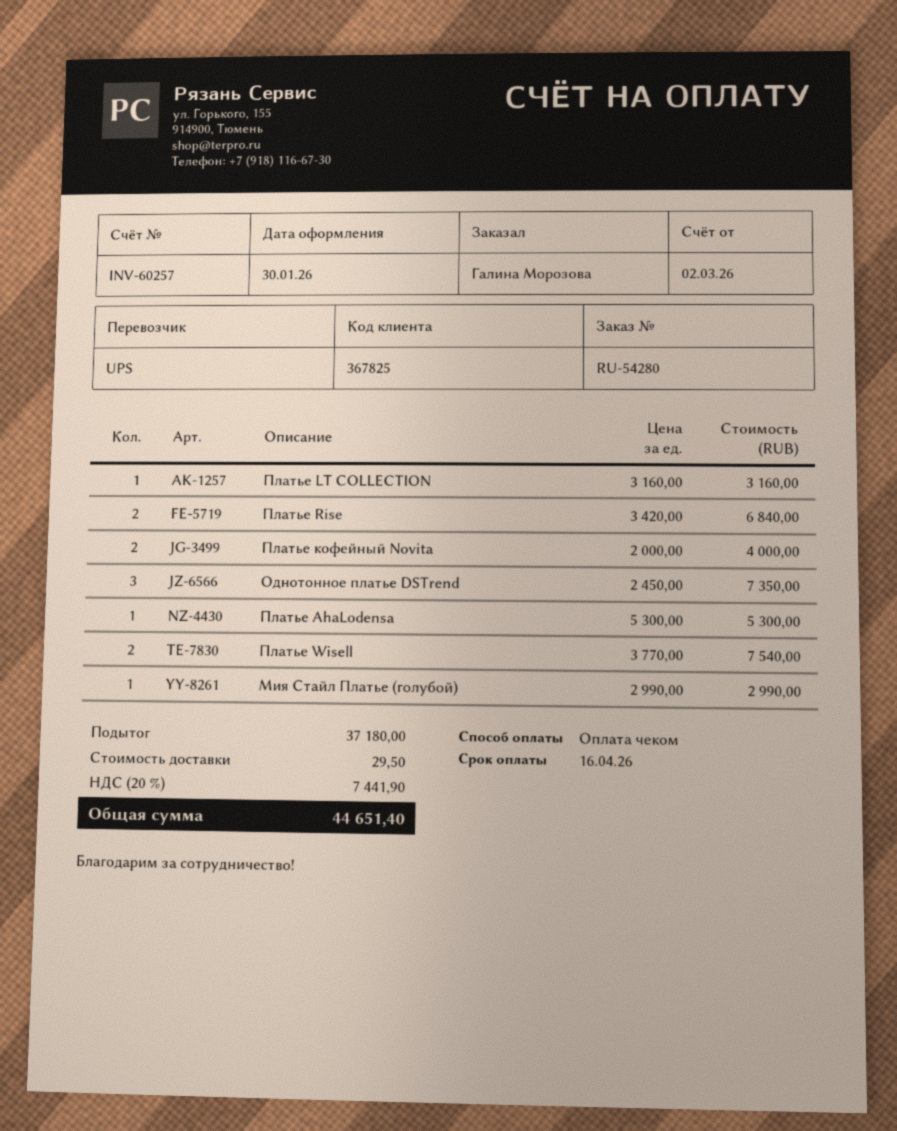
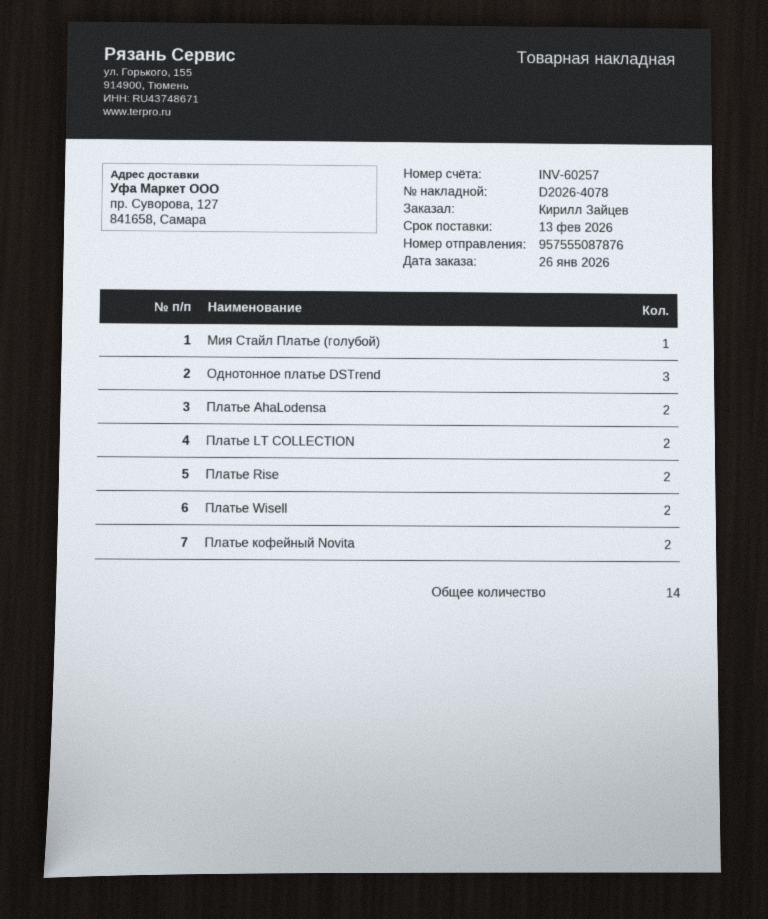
order date: 2026-01-30 -> 2026-01-26
ordered by: Галина Морозова -> Кирилл Зайцев
Платье LT COLLECTION: 1 -> 2
Платье AhaLodensa: 1 -> 2

